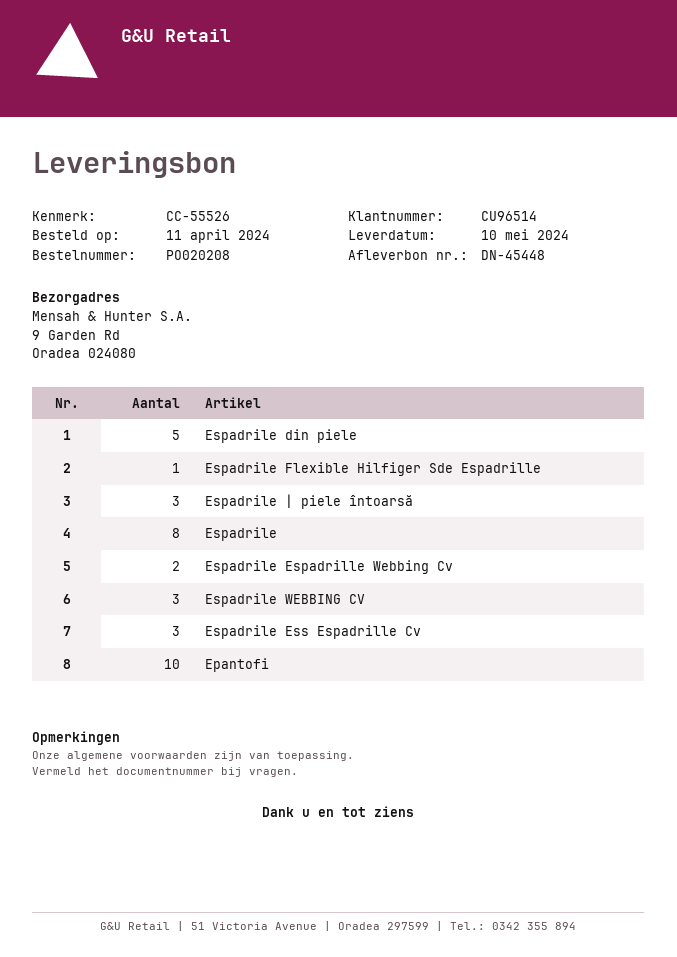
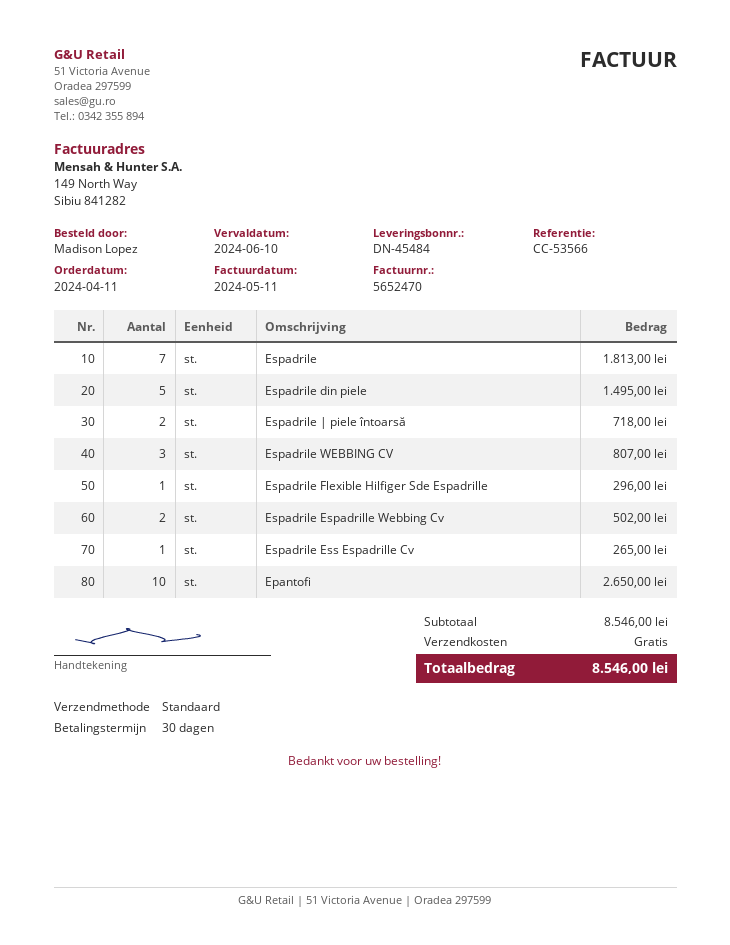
delivery note number: DN-45448 -> DN-45484
reference: CC-55526 -> CC-53566
Espadrile | piele întoarsă: 3 -> 2
Espadrile: 8 -> 7
Espadrile Ess Espadrille Cv: 3 -> 1

